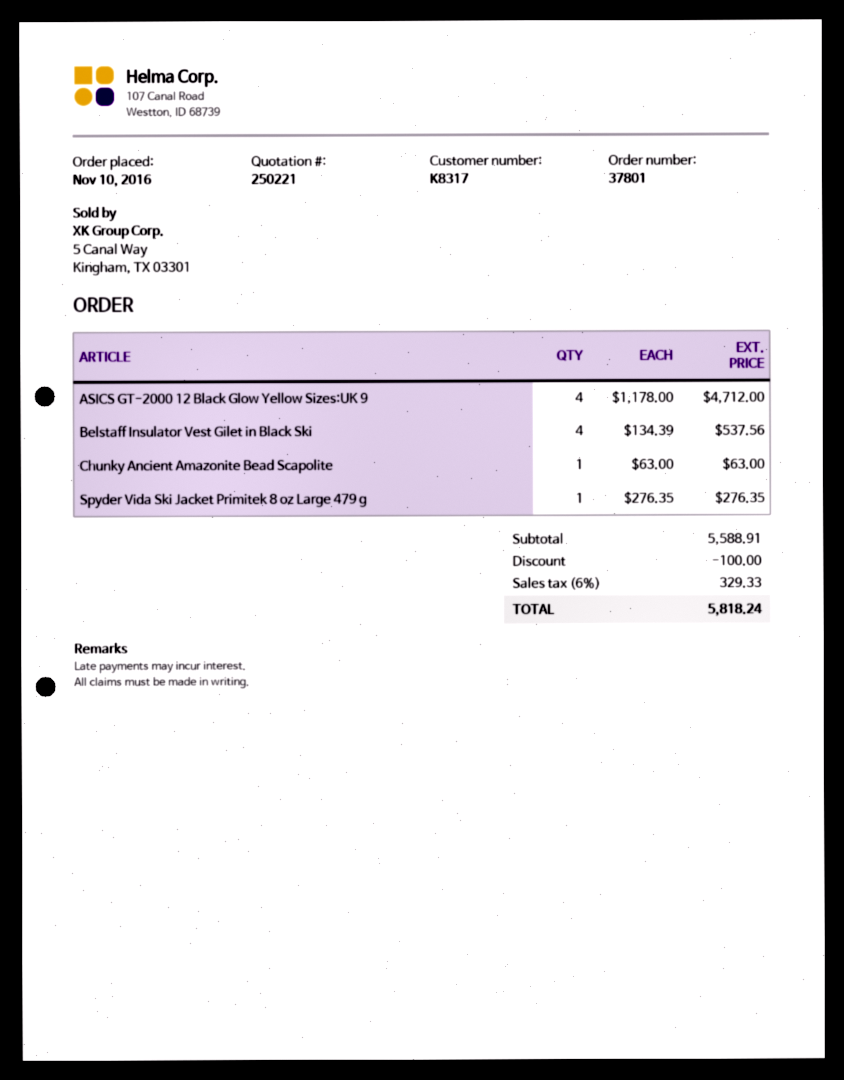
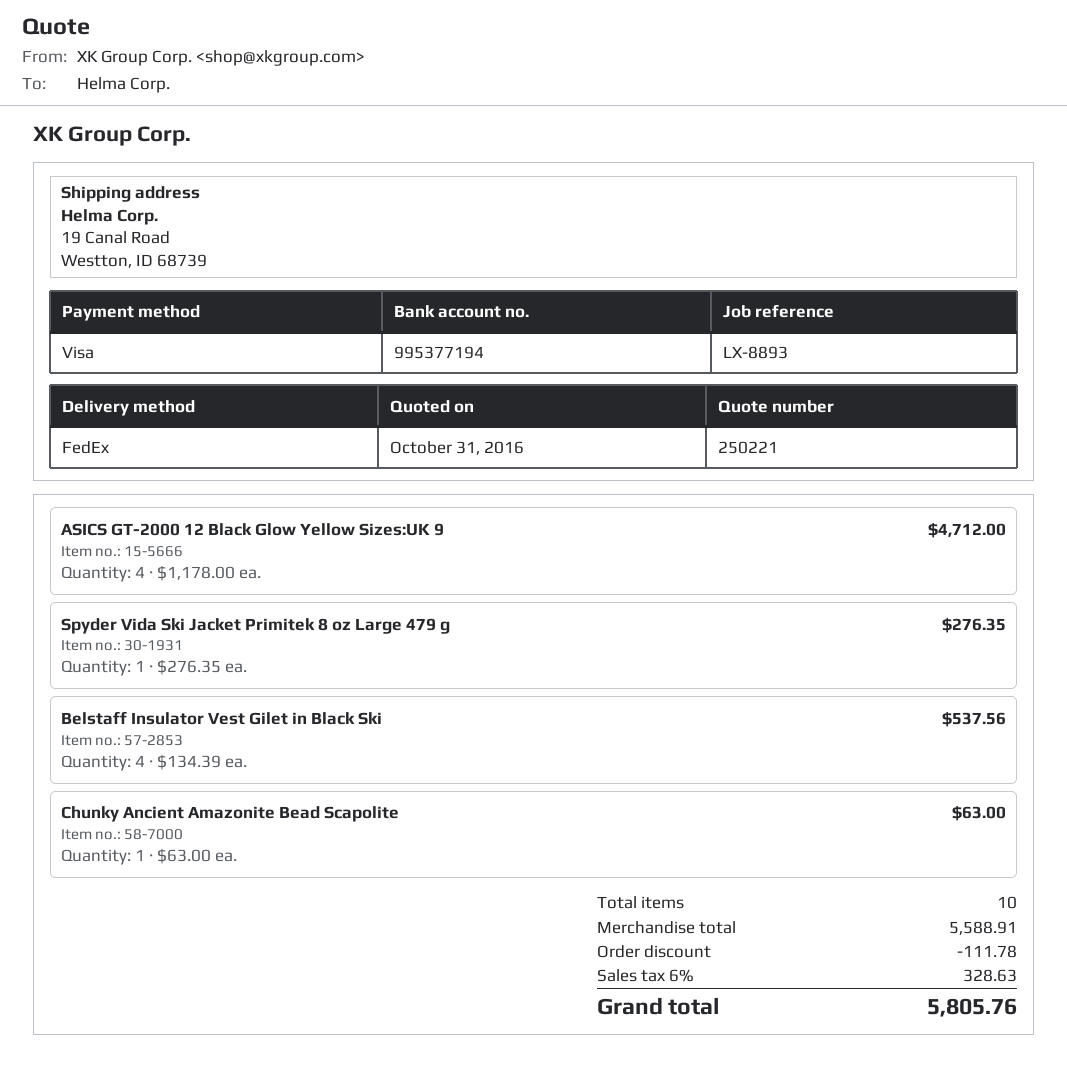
discount: 100.00 -> 111.78
tax: 6% = 329.33 -> 6% = 328.63
total: 5818.24 -> 5805.76

